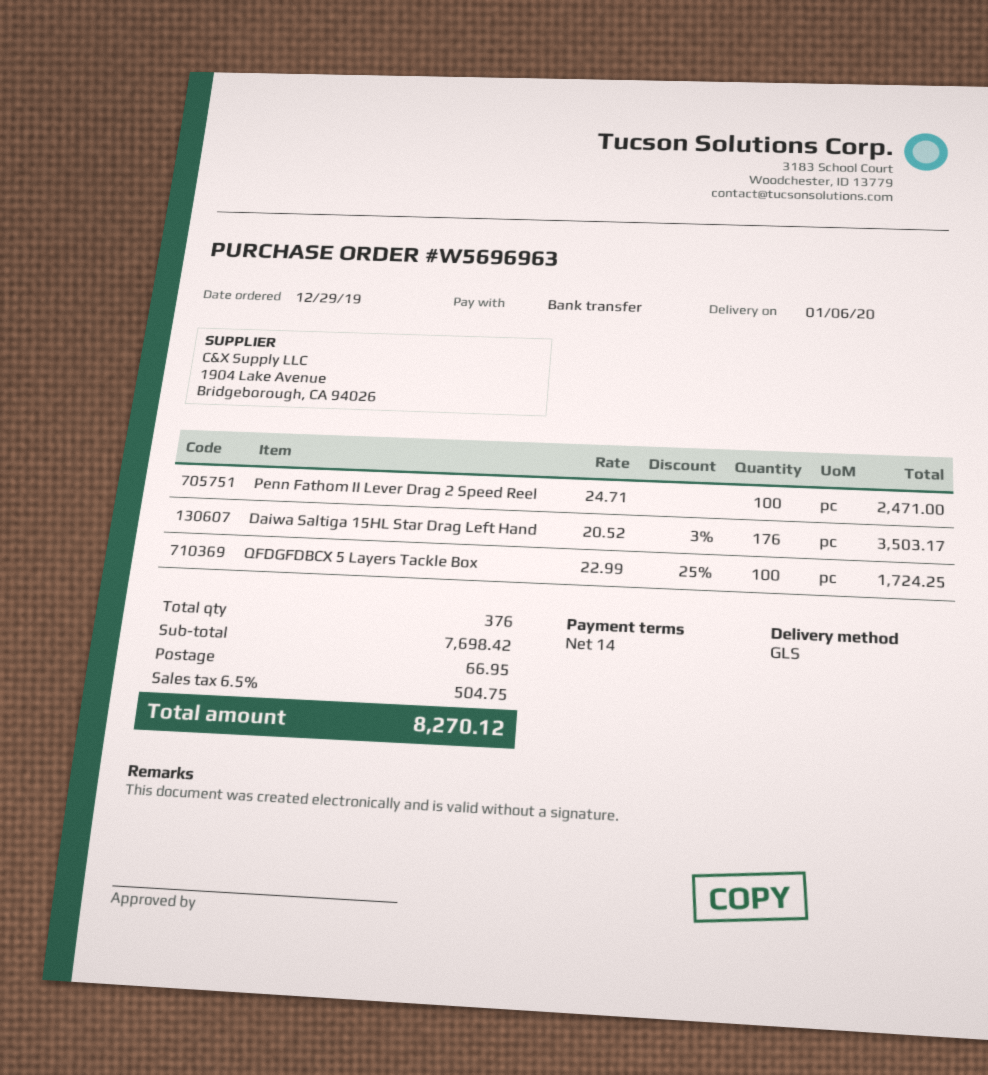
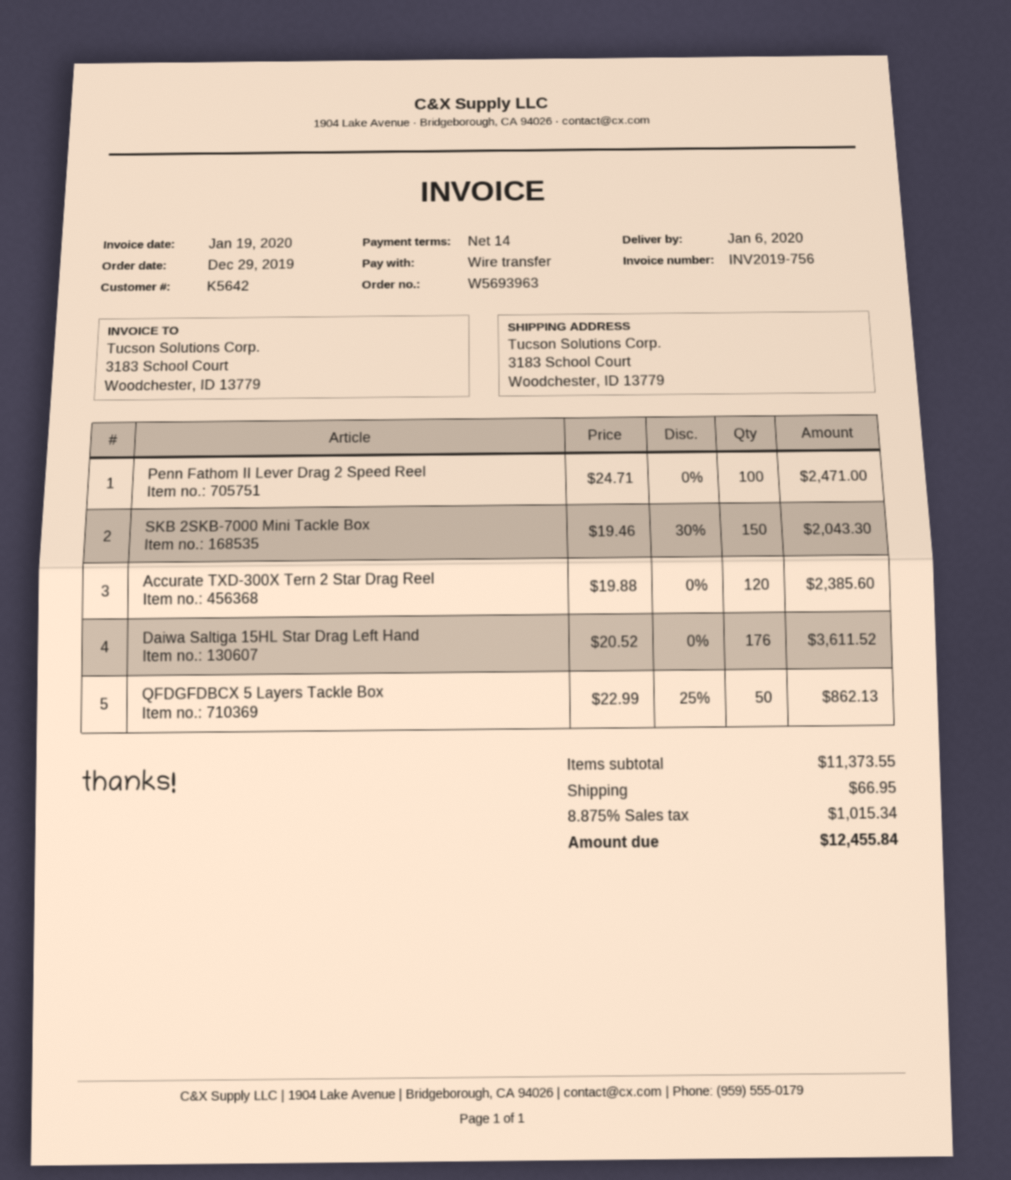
order number: W5696963 -> W5693963
Daiwa Saltiga 15HL Star Drag Left Hand: 176 x 20.52 - 3% = 3503.17 -> 176 x 20.52 = 3611.52
QFDGFDBCX 5 Layers Tackle Box: 100 x 22.99 - 25% = 1724.25 -> 50 x 22.99 - 25% = 862.13
SKB 2SKB-7000 Mini Tackle Box: none -> 150 x 19.46 - 30% = 2043.30
Accurate TXD-300X Tern 2 Star Drag Reel: none -> 120 x 19.88 = 2385.60
subtotal: 7698.42 -> 11373.55
tax: 6.5% = 504.75 -> 8.875% = 1015.34
total: 8270.12 -> 12455.84

